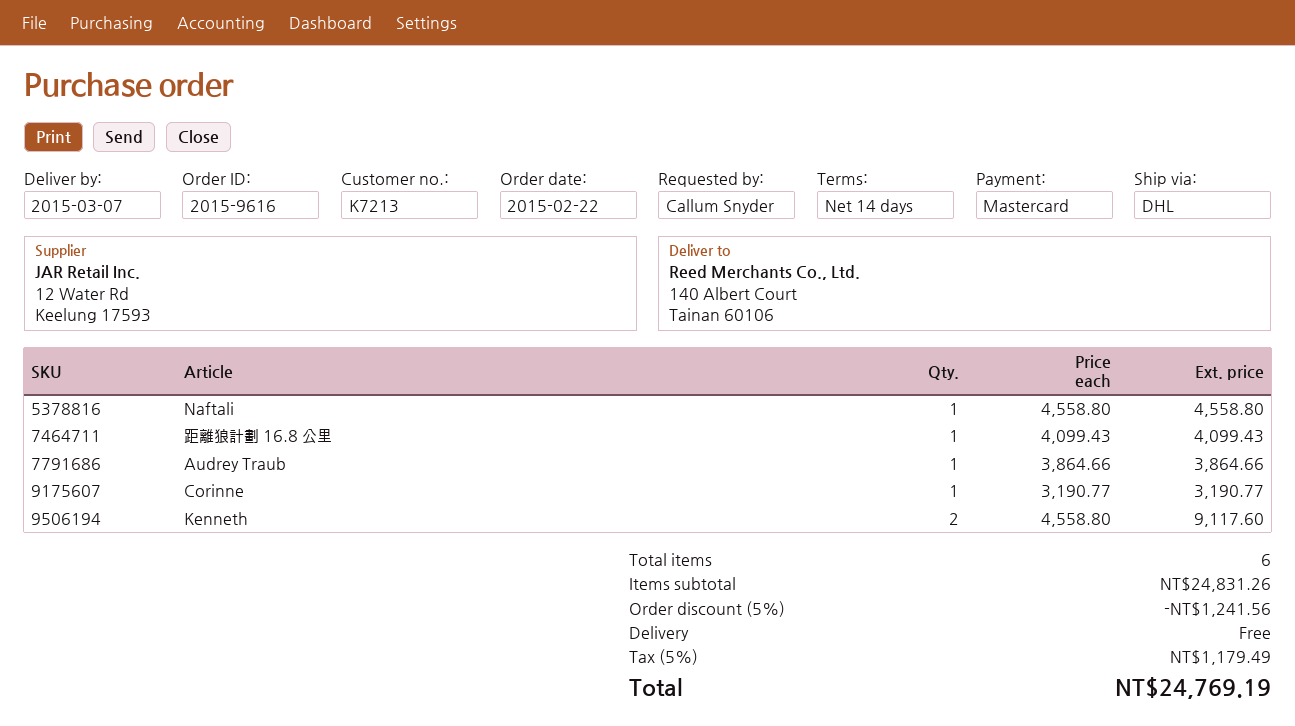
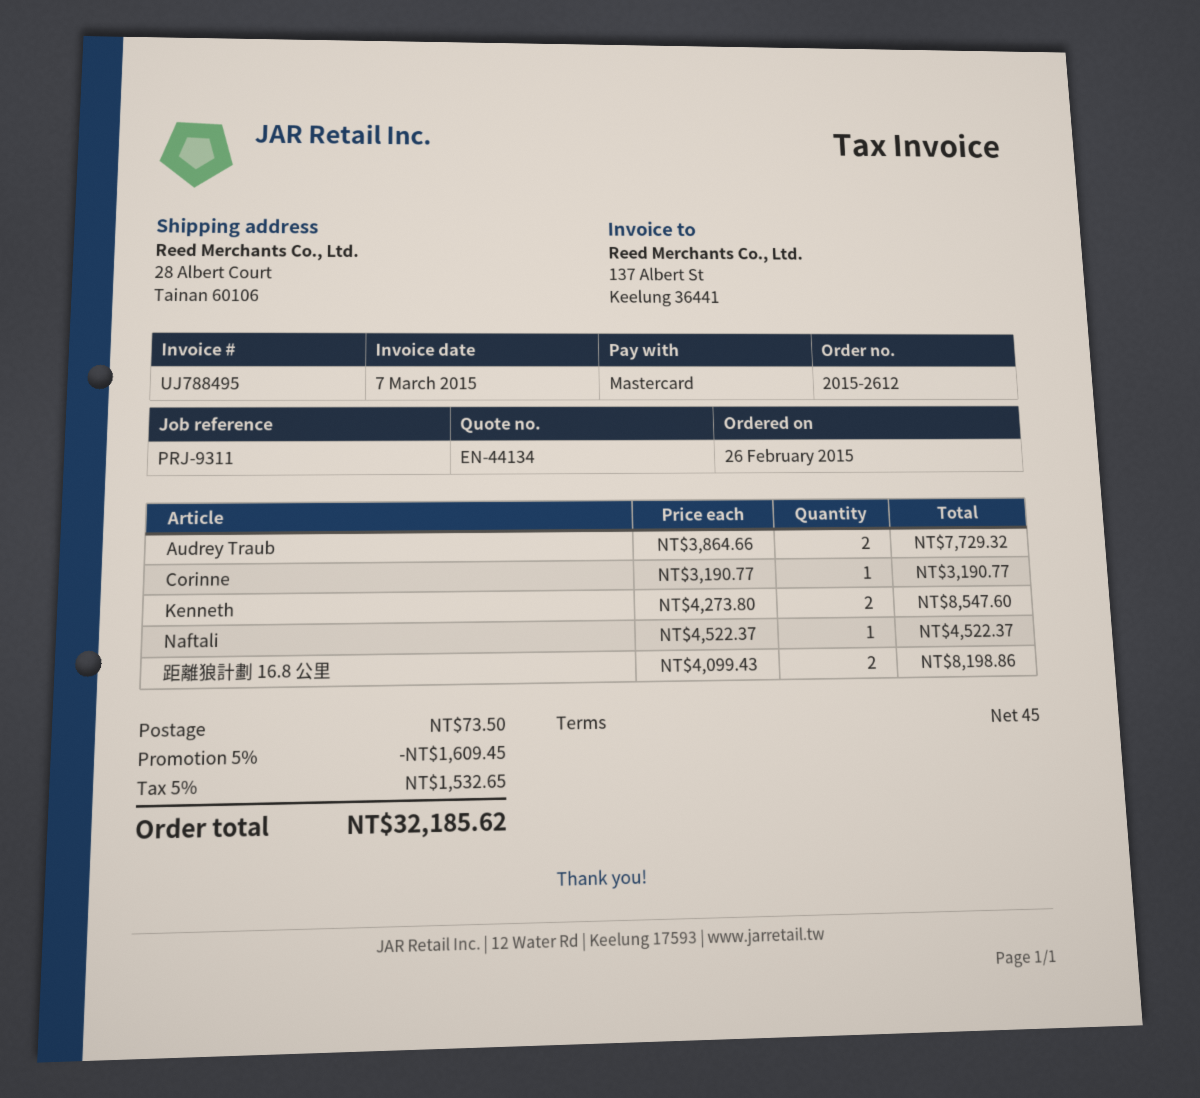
order number: 2015-9616 -> 2015-2612
order date: 2015-02-22 -> 2015-02-26
payment terms: 14 days -> 45 days
ship to: 140 Albert Court, Tainan 60106 -> 28 Albert Court, Tainan 60106
Naftali: 1 x 4558.80 = 4558.80 -> 1 x 4522.37 = 4522.37
距離狼計劃 16.8 公里: 1 x 4099.43 = 4099.43 -> 2 x 4099.43 = 8198.86
Audrey Traub: 1 x 3864.66 = 3864.66 -> 2 x 3864.66 = 7729.32
Kenneth: 2 x 4558.80 = 9117.60 -> 2 x 4273.80 = 8547.60
discount: 5% = 1241.56 -> 5% = 1609.45
shipping: 0.00 -> 73.50
tax: 5% = 1179.49 -> 5% = 1532.65
total: 24769.19 -> 32185.62

